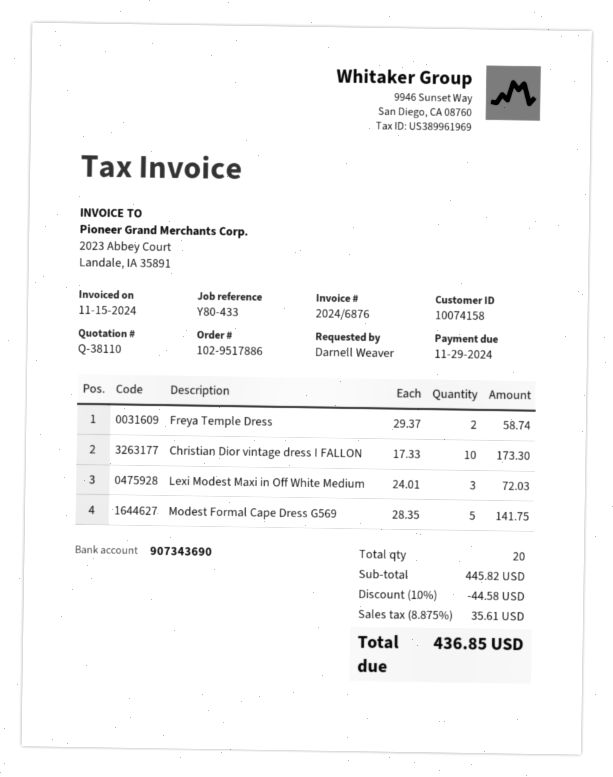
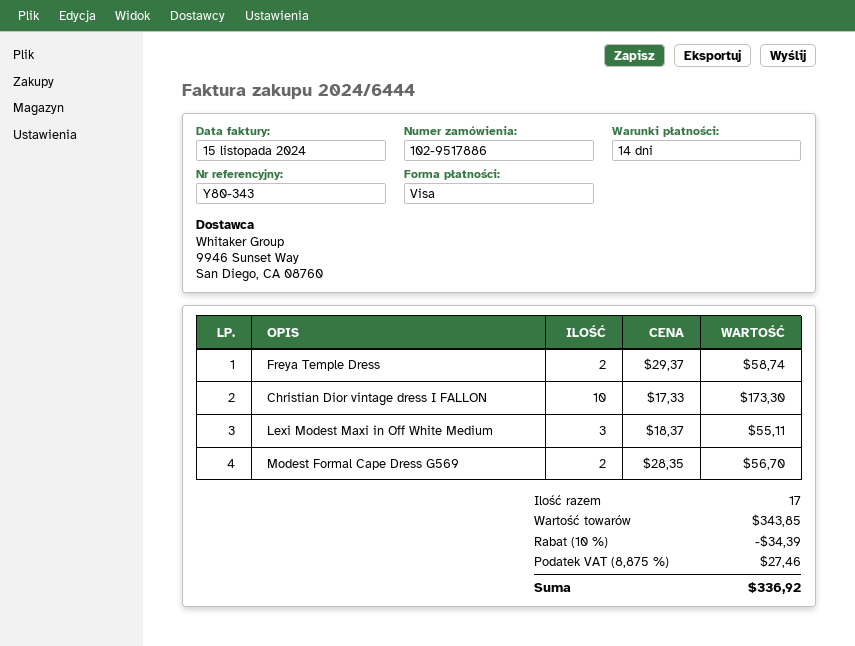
invoice number: 2024/6876 -> 2024/6444
reference: Y80-433 -> Y80-343
Lexi Modest Maxi in Off White Medium: 3 x 24.01 = 72.03 -> 3 x 18.37 = 55.11
Modest Formal Cape Dress G569: 5 x 28.35 = 141.75 -> 2 x 28.35 = 56.70
total quantity: 20 -> 17
subtotal: 445.82 -> 343.85
discount: 10% = 44.58 -> 10% = 34.39
tax: 8.875% = 35.61 -> 8.875% = 27.46
total: 436.85 -> 336.92

